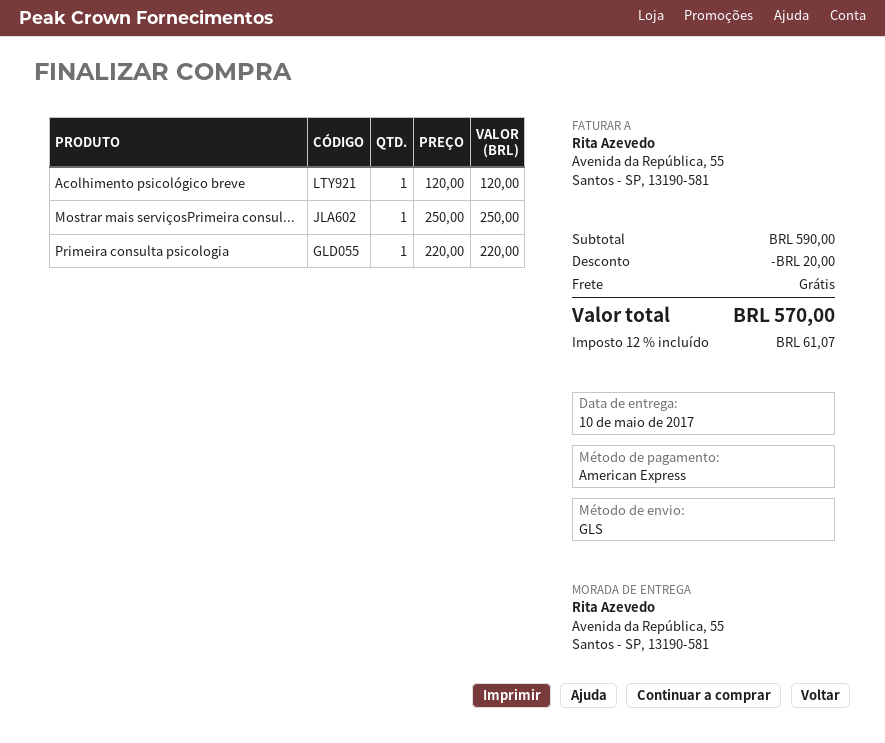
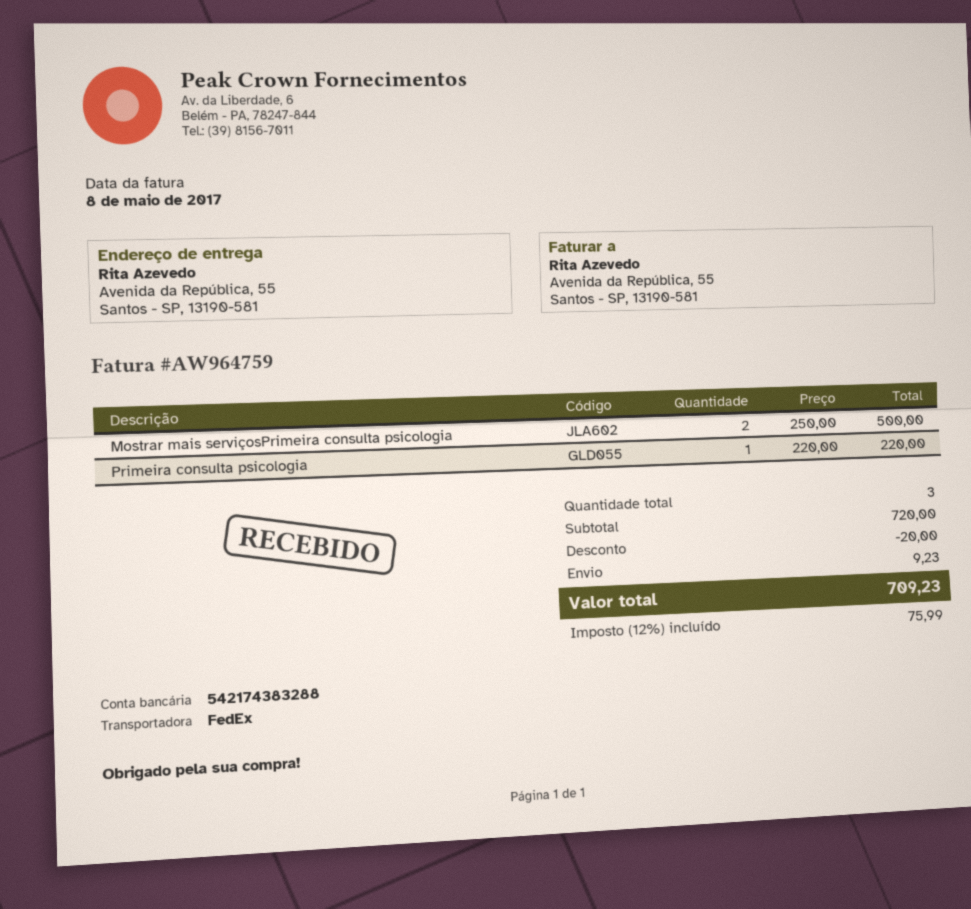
shipping method: GLS -> FedEx
Acolhimento psicológico breve: 1 x 120.00 = 120.00 -> none
Mostrar mais serviçosPrimeira consul...: 1 x 250.00 = 250.00 -> 2 x 250.00 = 500.00
subtotal: 590.00 -> 720.00
shipping: 0.00 -> 9.23
tax: 12% = 61.07 -> 12% = 75.99
total: 570.00 -> 709.23

